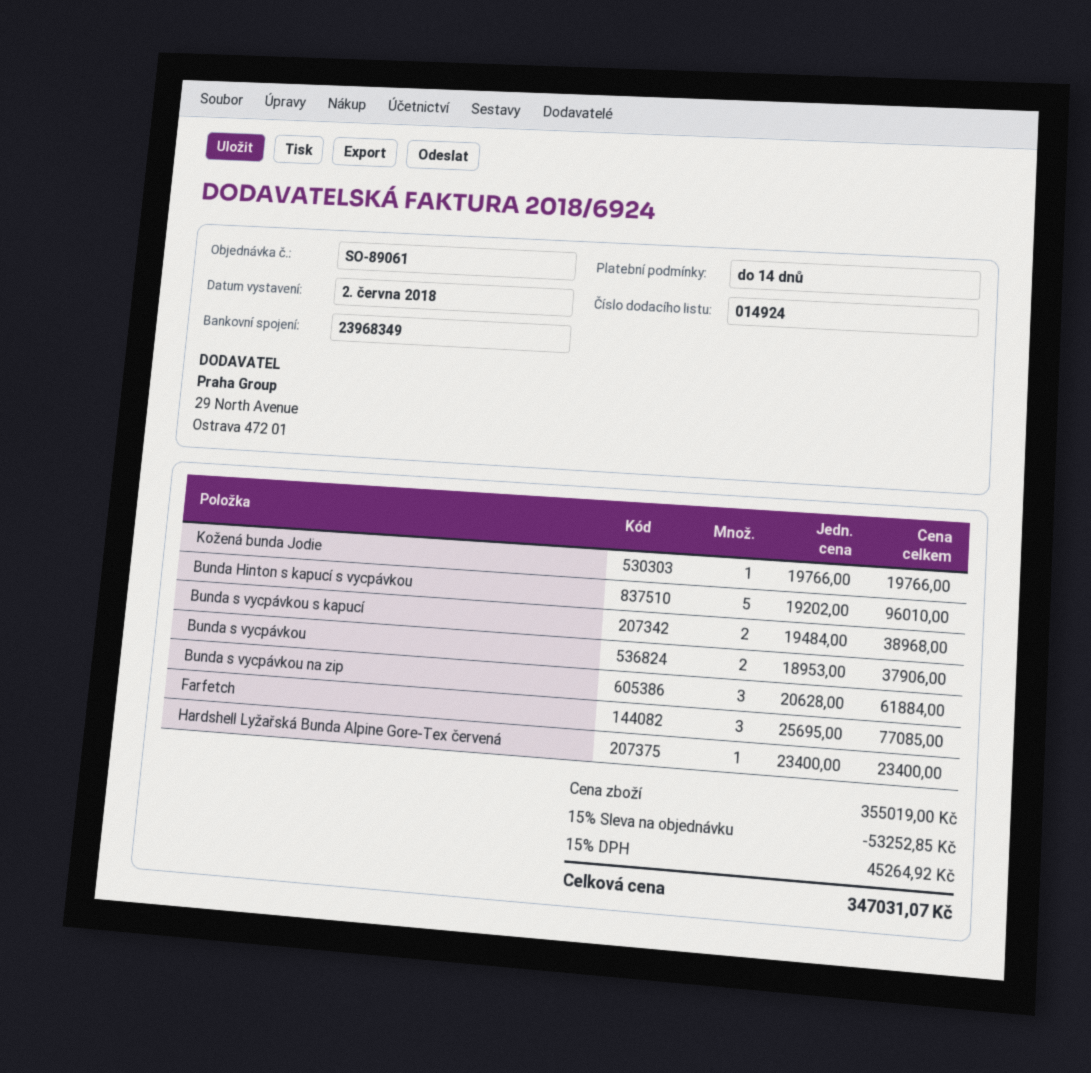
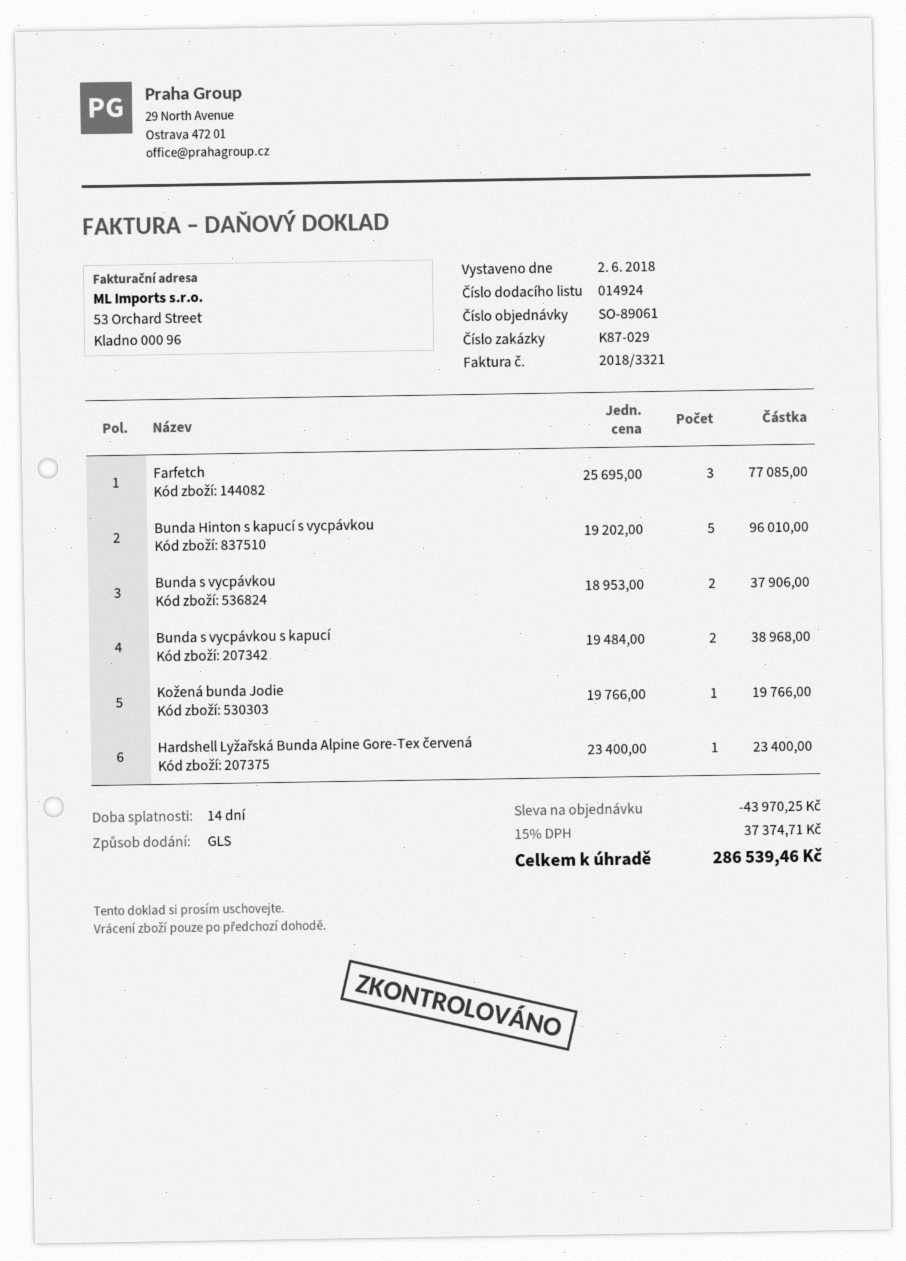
invoice number: 2018/6924 -> 2018/3321
Bunda s vycpávkou na zip: 3 x 20628.00 = 61884.00 -> none
discount: 53252.85 -> 43970.25
tax: 15% = 45264.92 -> 15% = 37374.71
total: 347031.07 -> 286539.46

